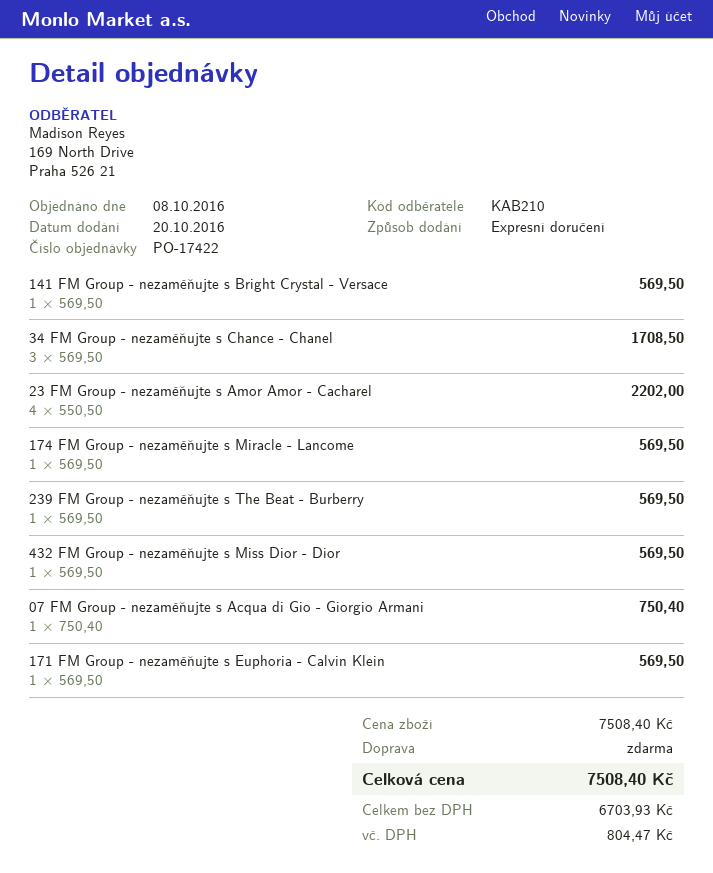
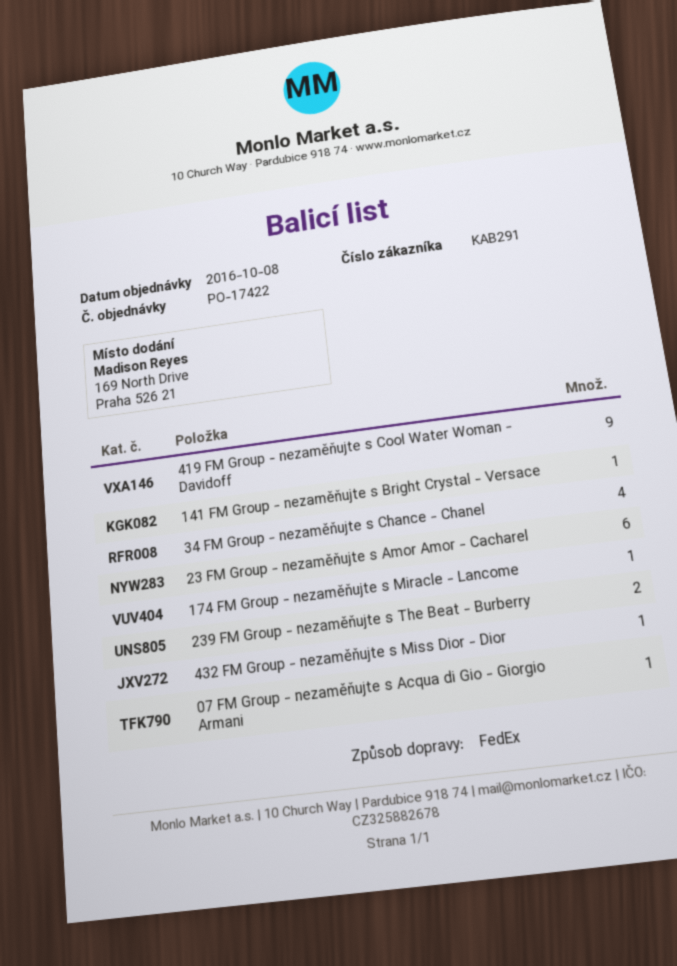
customer number: KAB210 -> KAB291
shipping method: express -> FedEx
34 FM Group - nezaměňujte s Chance - Chanel: 3 -> 4
23 FM Group - nezaměňujte s Amor Amor - Cacharel: 4 -> 6
239 FM Group - nezaměňujte s The Beat - Burberry: 1 -> 2
171 FM Group - nezaměňujte s Euphoria - Calvin Klein: 1 -> none
419 FM Group - nezaměňujte s Cool Water Woman - Davidoff: none -> 9

